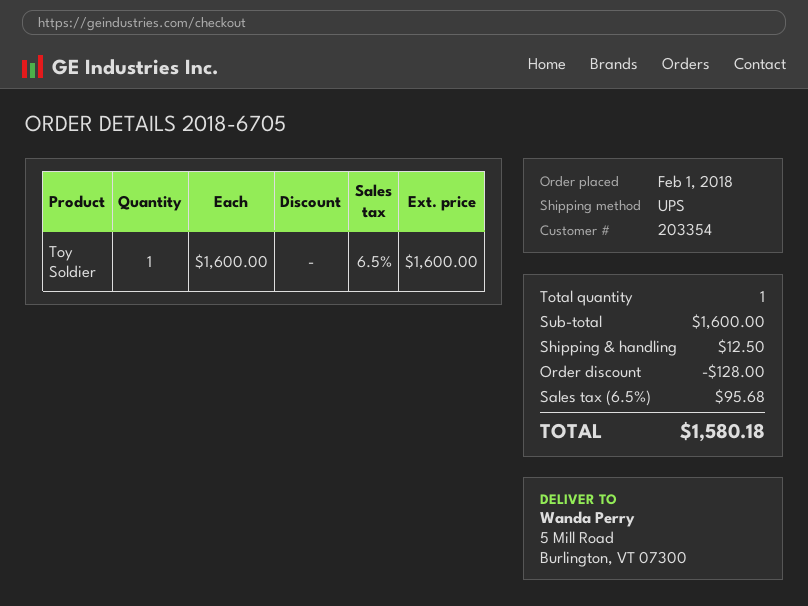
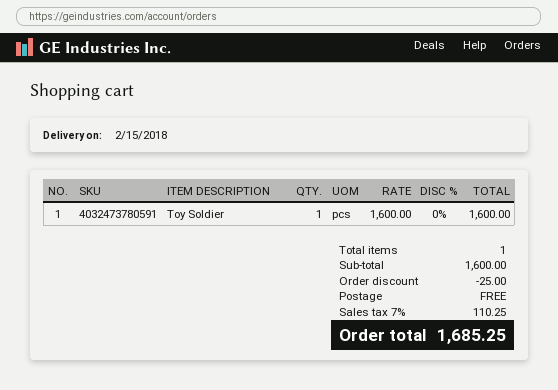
discount: 128.00 -> 25.00
shipping: 12.50 -> 0.00
tax: 6.5% = 95.68 -> 7% = 110.25
total: 1580.18 -> 1685.25

